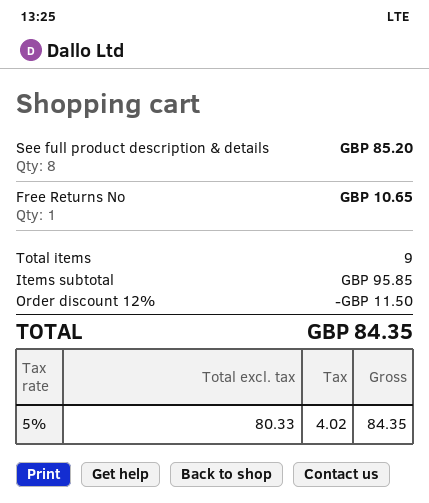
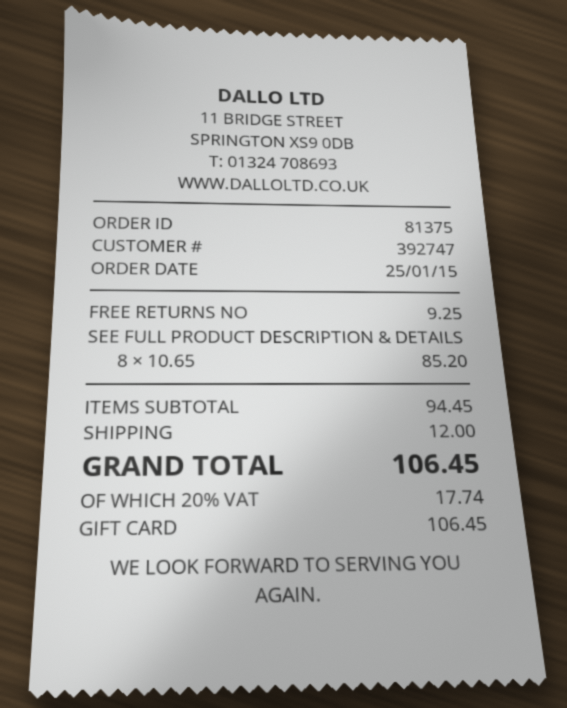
Free Returns No: 1 for 10.65 -> 1 for 9.25
subtotal: 95.85 -> 94.45
discount: 12% = 11.50 -> none
shipping: none -> 12.00
tax: 5% = 4.02 -> 20% = 17.74
total: 84.35 -> 106.45

